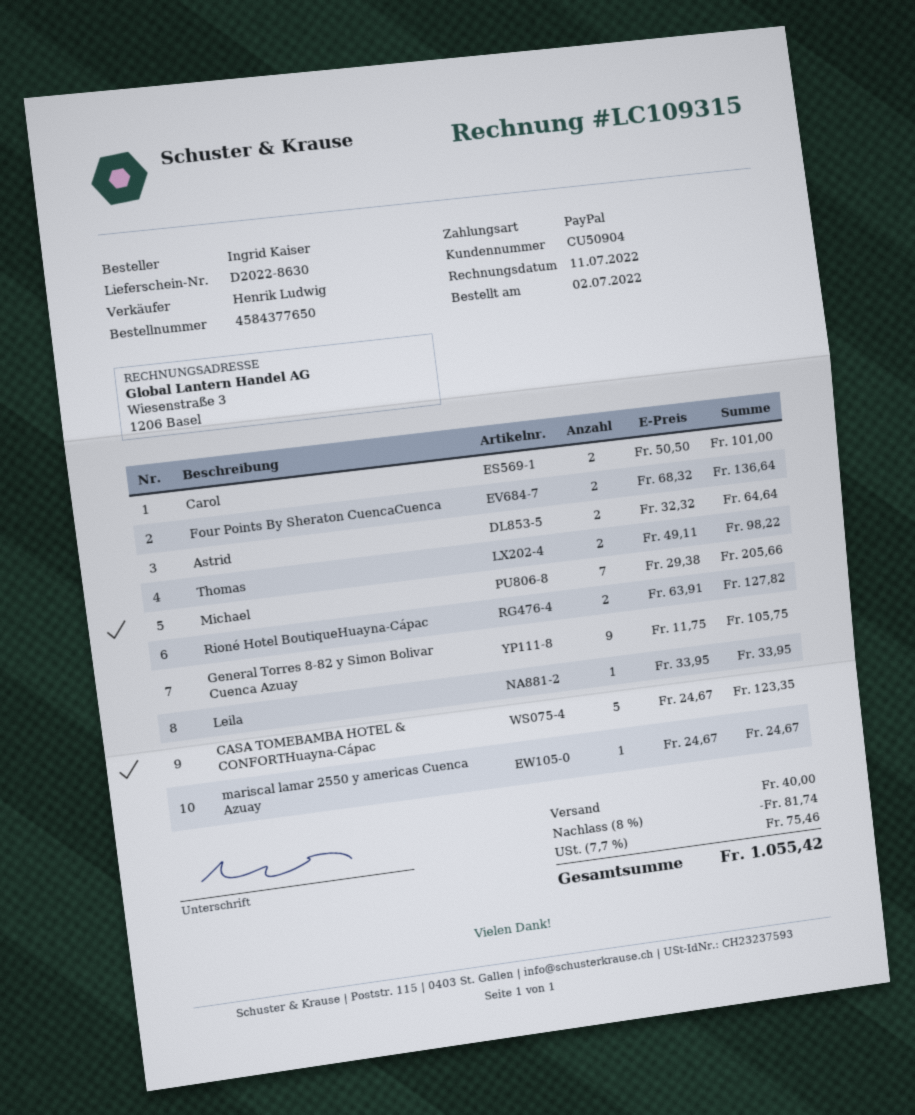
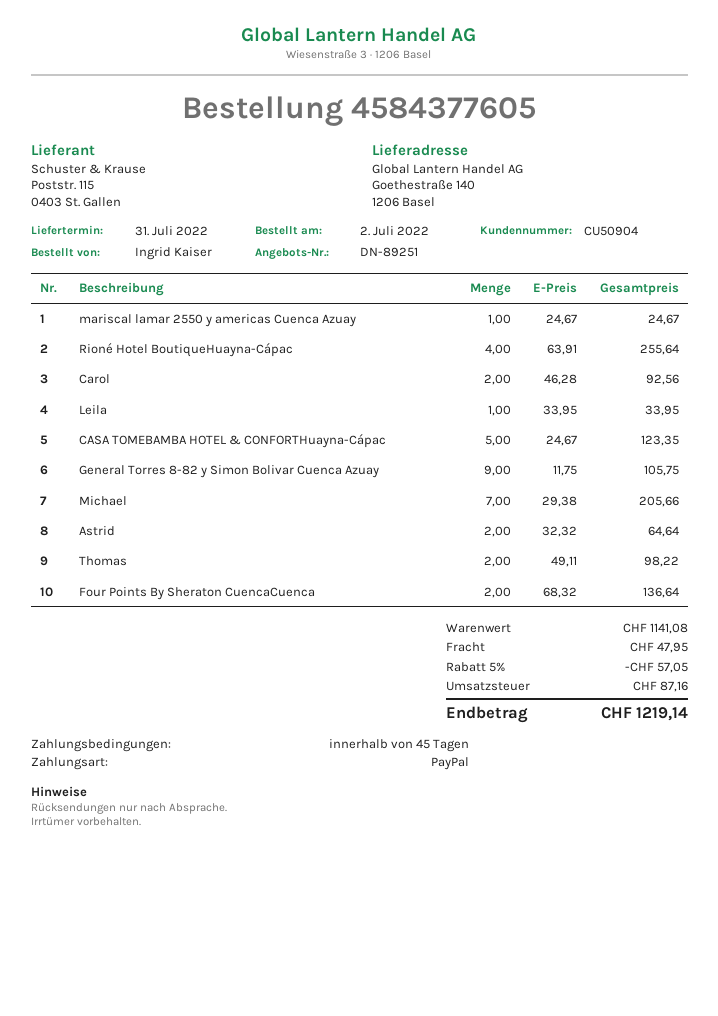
order number: 4584377650 -> 4584377605
Carol: 2 x 50.50 = 101.00 -> 2 x 46.28 = 92.56
Rioné Hotel BoutiqueHuayna-Cápac: 2 x 63.91 = 127.82 -> 4 x 63.91 = 255.64
discount: 8% = 81.74 -> 5% = 57.05
shipping: 40.00 -> 47.95
tax: 75.46 -> 87.16
total: 1055.42 -> 1219.14

